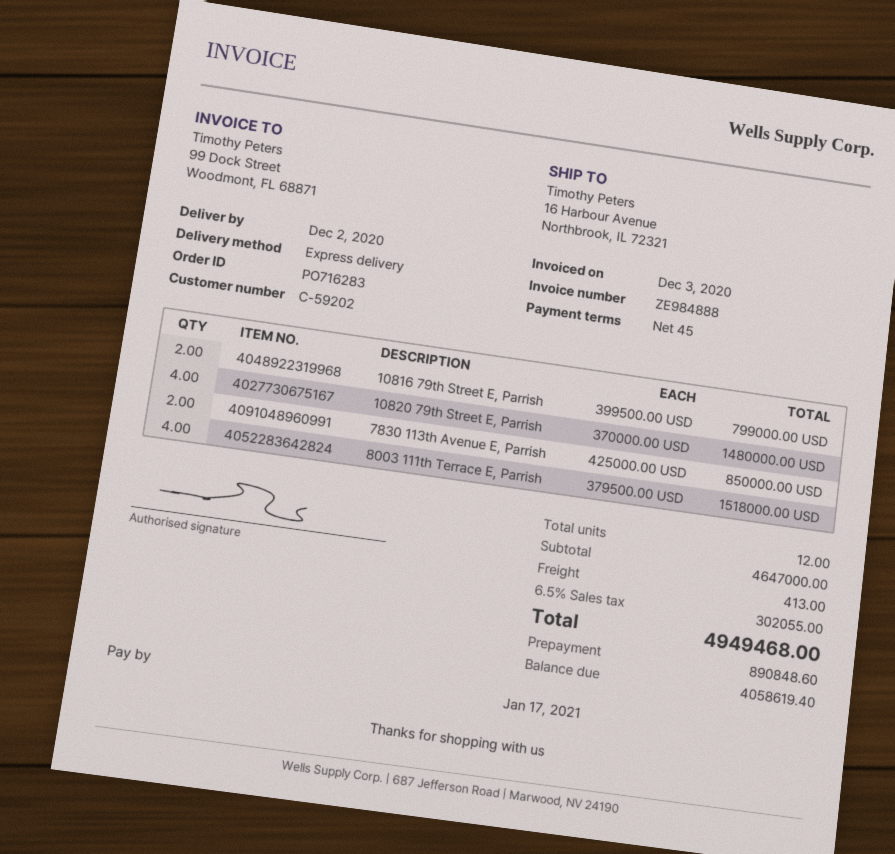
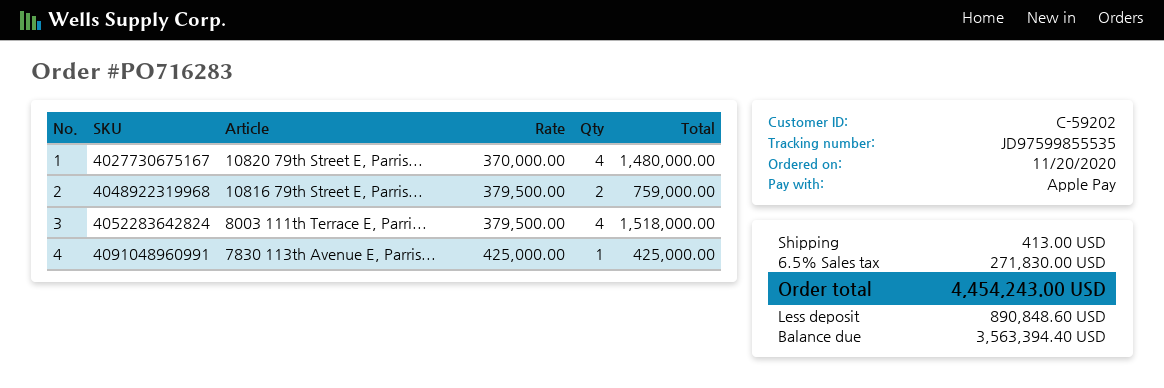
10816 79th Street E, Parrish: 2 x 399500.00 = 799000.00 -> 2 x 379500.00 = 759000.00
7830 113th Avenue E, Parrish: 2 x 425000.00 = 850000.00 -> 1 x 425000.00 = 425000.00
tax: 6.5% = 302055.00 -> 6.5% = 271830.00
total: 4949468.00 -> 4454243.00
balance: 4058619.40 -> 3563394.40

